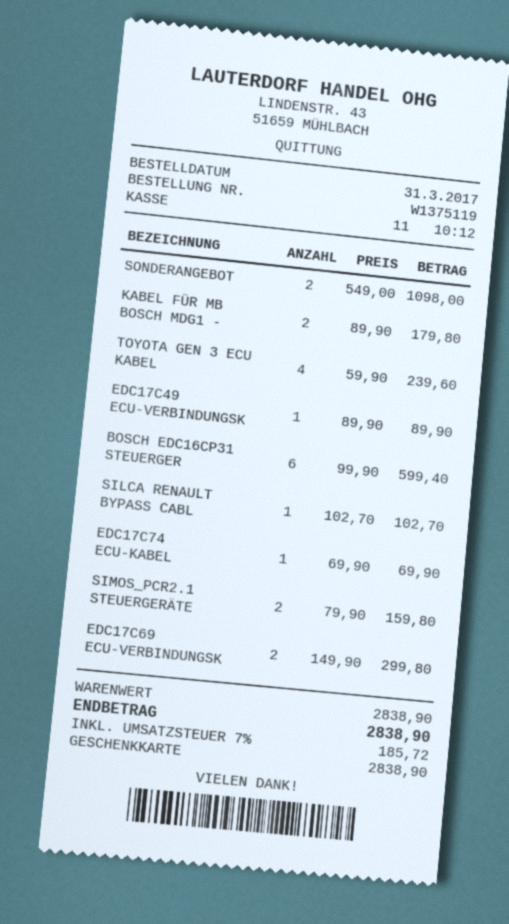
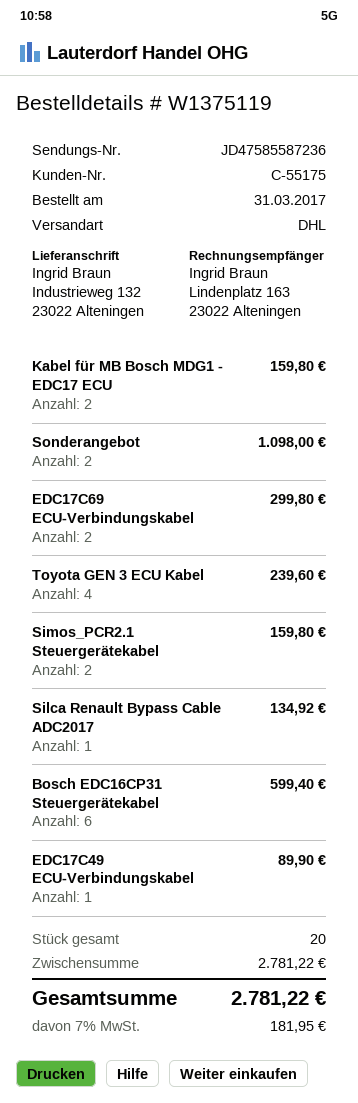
KABEL FÜR MB BOSCH MDG1 -: 2 for 179.80 -> 2 for 159.80
SILCA RENAULT BYPASS CABL: 1 for 102.70 -> 1 for 134.92
EDC17C74 ECU-KABEL: 1 for 69.90 -> none
subtotal: 2838.90 -> 2781.22
tax: 7% = 185.72 -> 7% = 181.95
total: 2838.90 -> 2781.22

